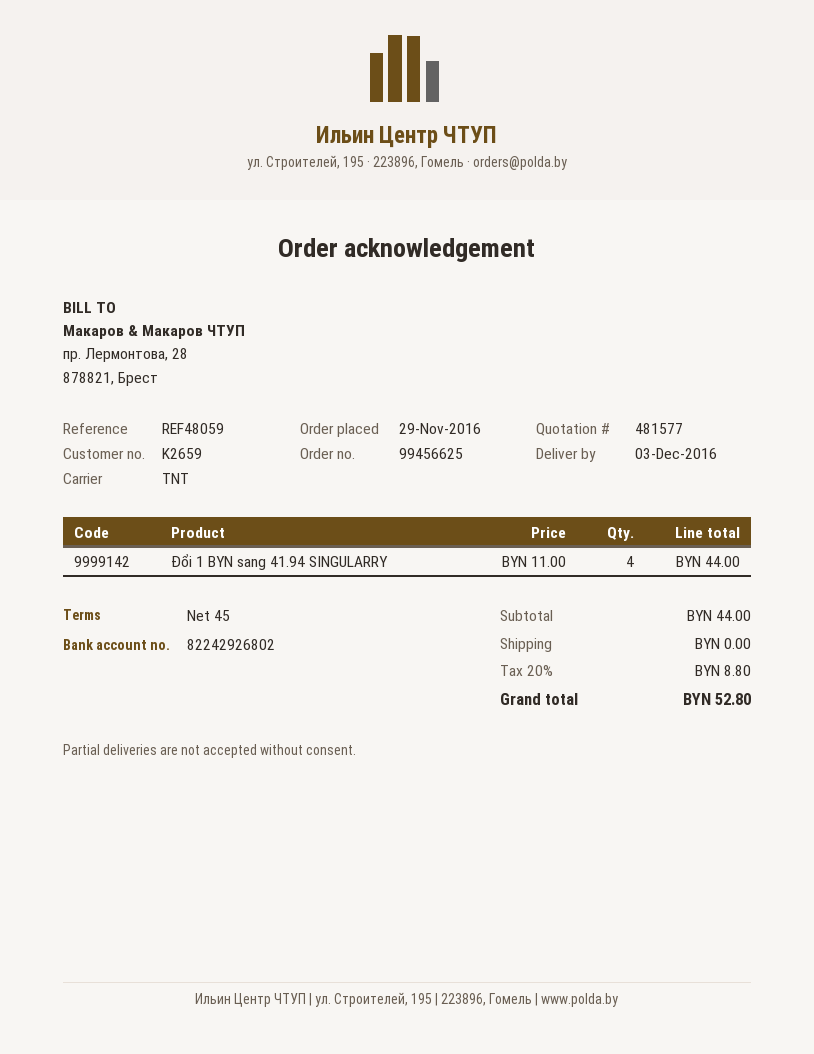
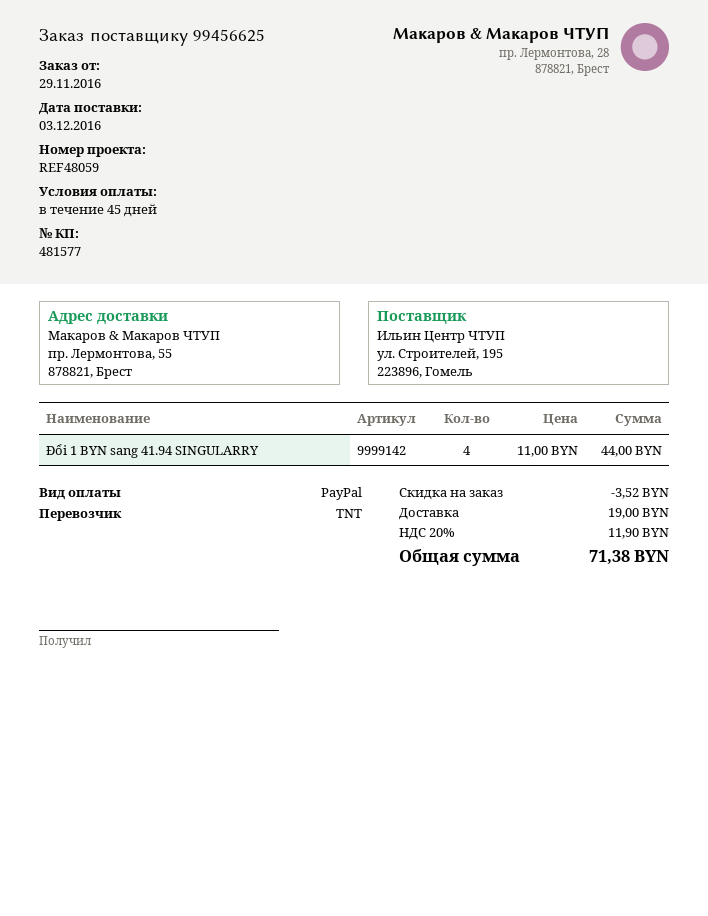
discount: none -> 3.52
shipping: 0.00 -> 19.00
tax: 20% = 8.80 -> 20% = 11.90
total: 52.80 -> 71.38

